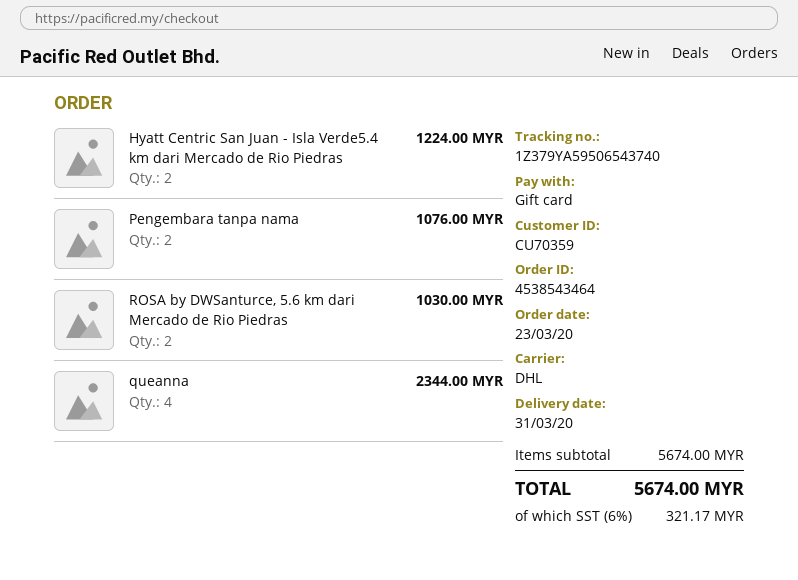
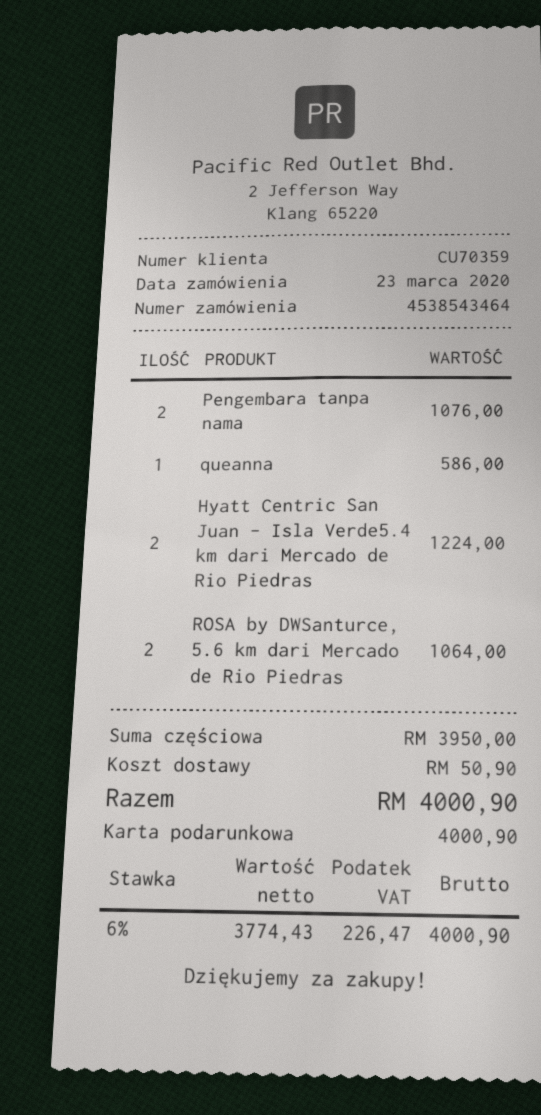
ROSA by DWSanturce, 5.6 km dari Mercado de Rio Piedras: 2 for 1030.00 -> 2 for 1064.00
queanna: 4 for 2344.00 -> 1 for 586.00
subtotal: 5674.00 -> 3950.00
shipping: none -> 50.90
tax: 6% = 321.17 -> 6% = 226.47
total: 5674.00 -> 4000.90

